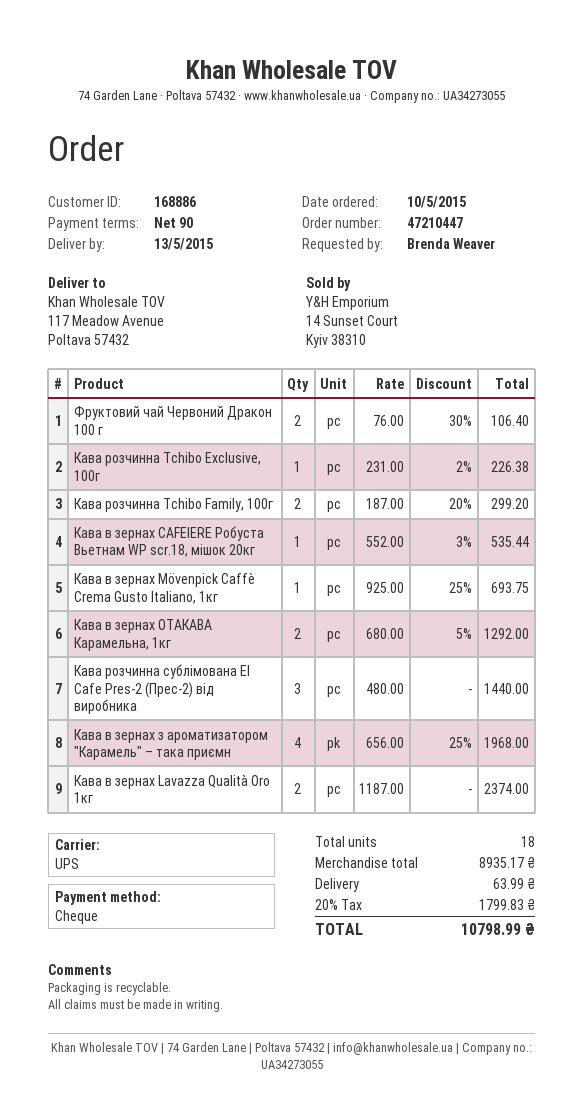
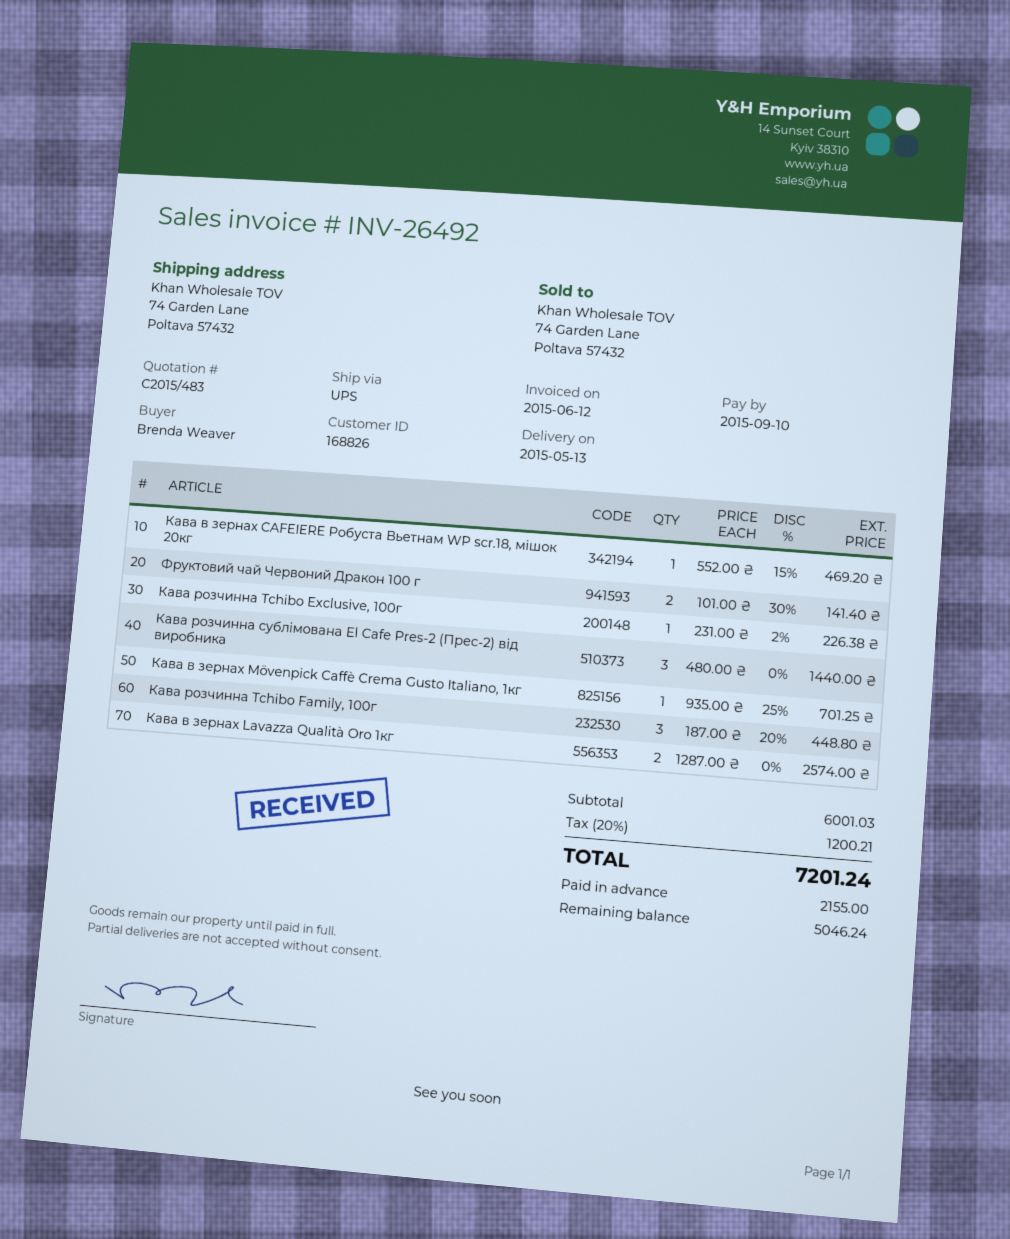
customer number: 168886 -> 168826
ship to: 117 Meadow Avenue, Poltava 57432 -> 74 Garden Lane, Poltava 57432
Фруктовий чай Червоний Дракон 100 г: 2 x 76.00 - 30% = 106.40 -> 2 x 101.00 - 30% = 141.40
Кава розчинна Tchibo Family, 100г: 2 x 187.00 - 20% = 299.20 -> 3 x 187.00 - 20% = 448.80
Кава в зернах CAFEIERE Робуста Вьетнам WP scr.18, мішок 20кг: 1 x 552.00 - 3% = 535.44 -> 1 x 552.00 - 15% = 469.20
Кава в зернах Mövenpick Caffè Crema Gusto Italiano, 1кг: 1 x 925.00 - 25% = 693.75 -> 1 x 935.00 - 25% = 701.25
Кава в зернах ОТАКАВА Карамельна, 1кг: 2 x 680.00 - 5% = 1292.00 -> none
Кава в зернах з ароматизатором "Карамель" – така приємн: 4 x 656.00 - 25% = 1968.00 -> none
Кава в зернах Lavazza Qualità Oro 1кг: 2 x 1187.00 = 2374.00 -> 2 x 1287.00 = 2574.00
subtotal: 8935.17 -> 6001.03
shipping: 63.99 -> none
tax: 20% = 1799.83 -> 20% = 1200.21
total: 10798.99 -> 7201.24

